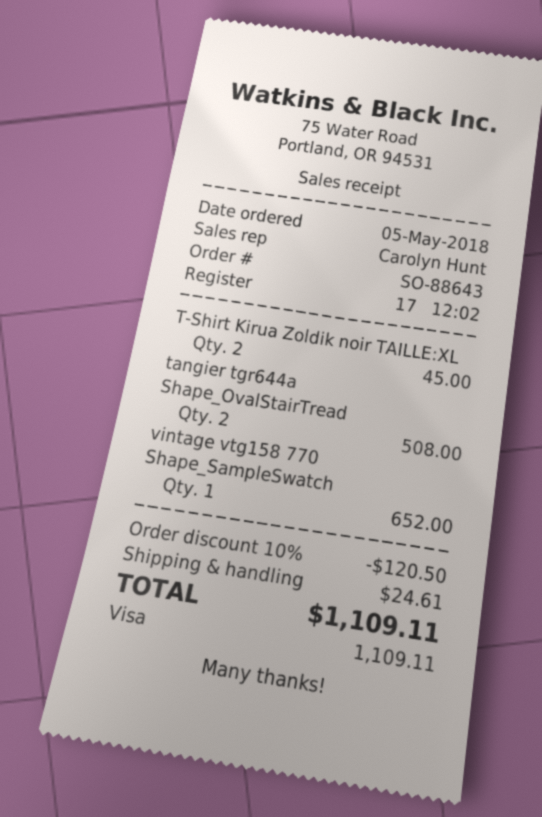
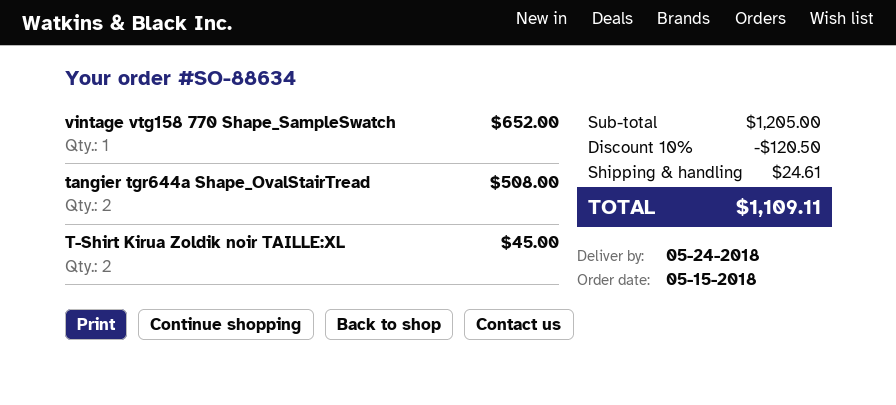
order number: SO-88643 -> SO-88634
order date: 2018-05-05 -> 2018-05-15

